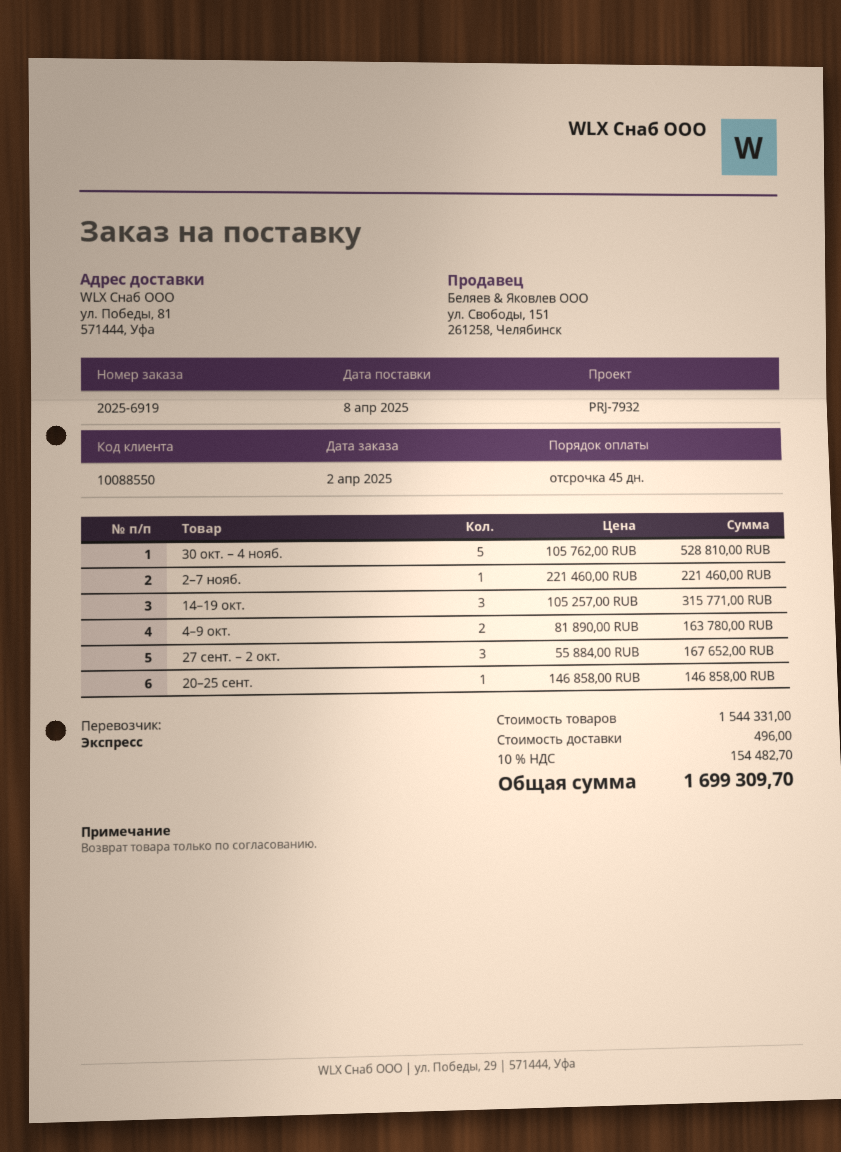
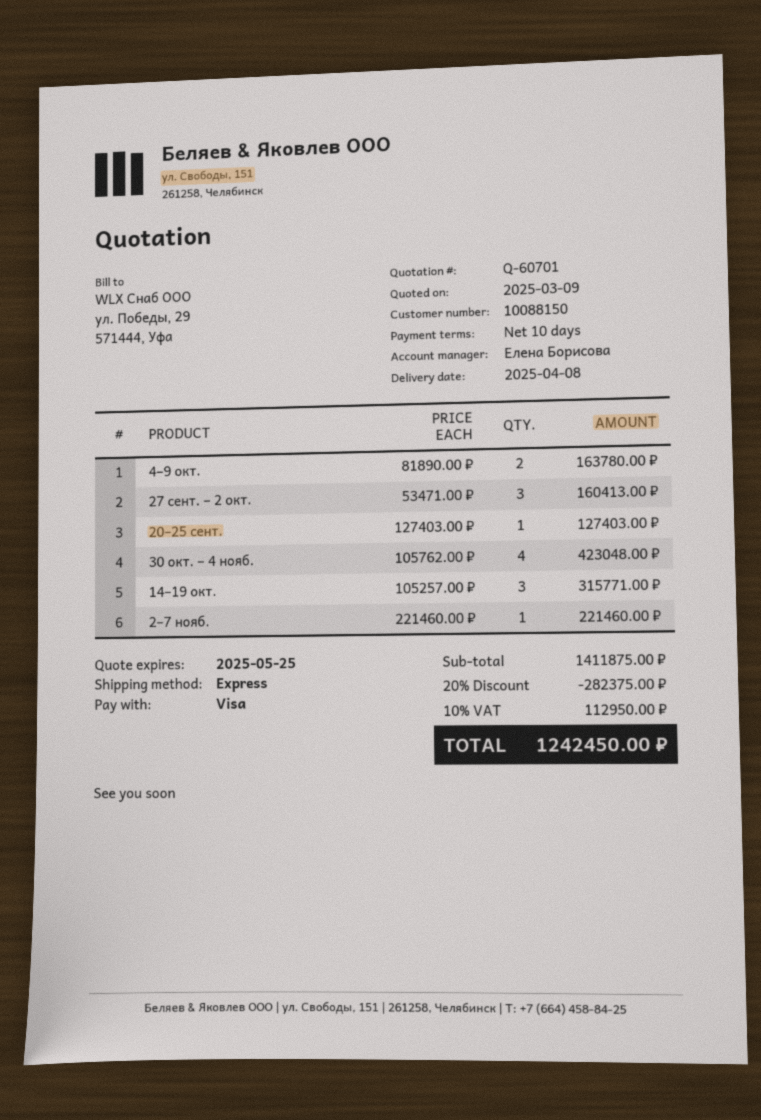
payment terms: 45 days -> 10 days
customer number: 10088550 -> 10088150
30 окт. – 4 нояб.: 5 x 105762.00 = 528810.00 -> 4 x 105762.00 = 423048.00
27 сент. – 2 окт.: 3 x 55884.00 = 167652.00 -> 3 x 53471.00 = 160413.00
20–25 сент.: 1 x 146858.00 = 146858.00 -> 1 x 127403.00 = 127403.00
subtotal: 1544331.00 -> 1411875.00
discount: none -> 20% = 282375.00
shipping: 496.00 -> none
tax: 10% = 154482.70 -> 10% = 112950.00
total: 1699309.70 -> 1242450.00

